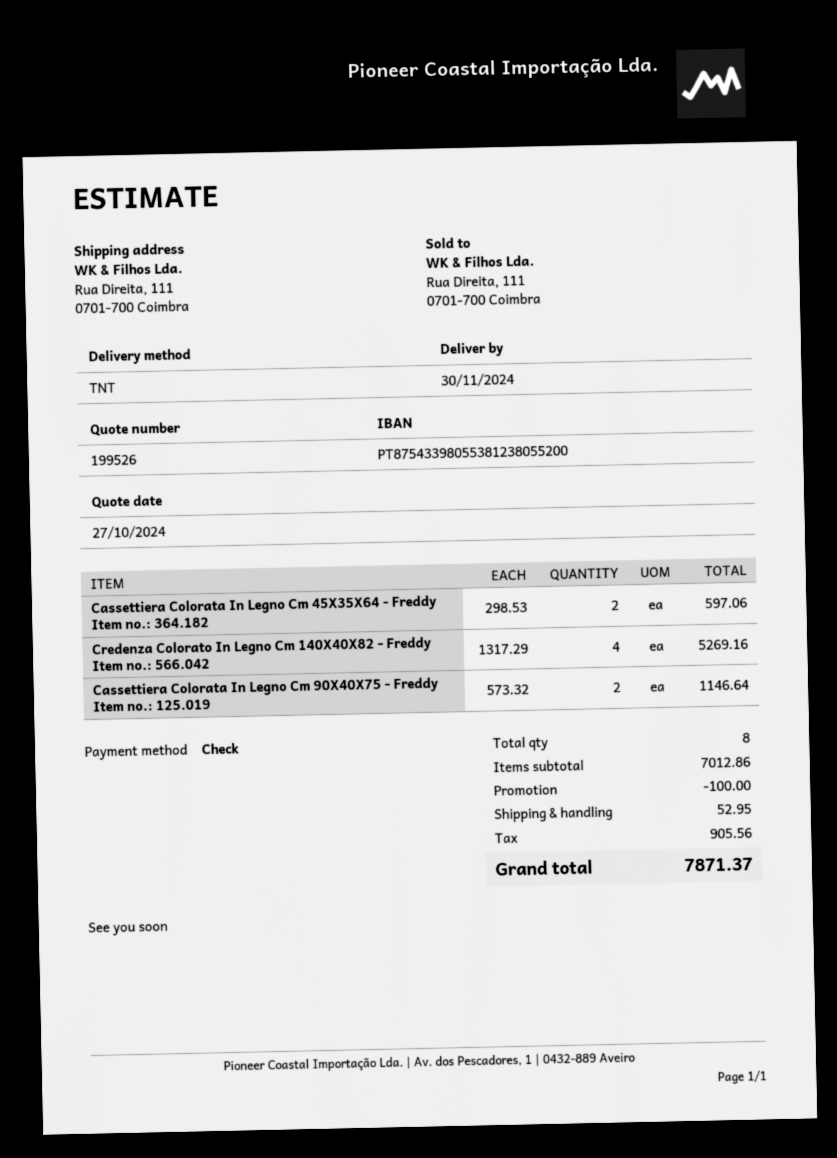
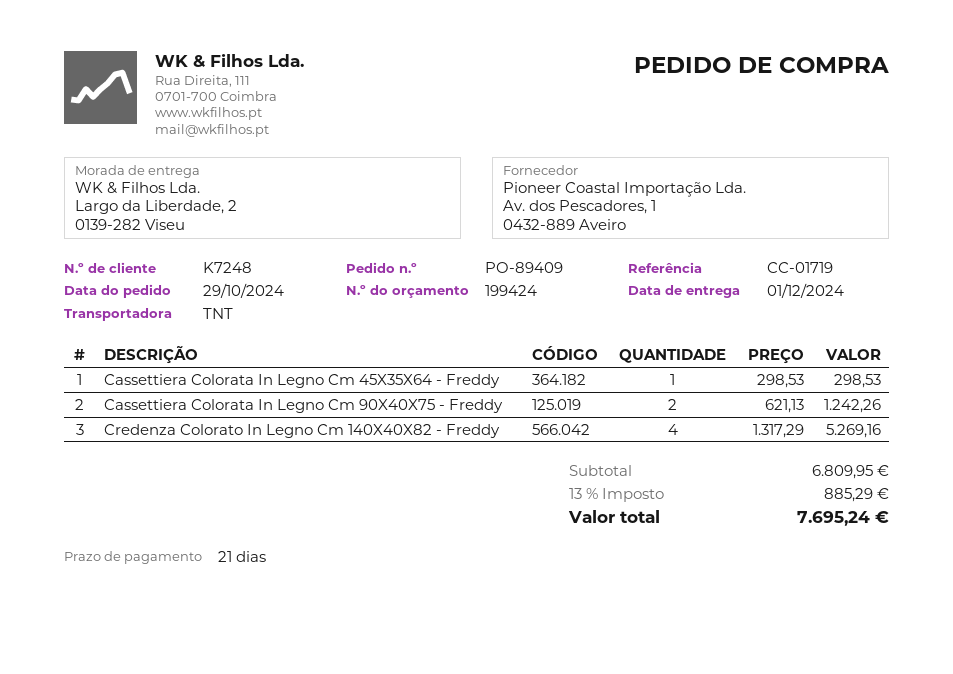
quote number: 199526 -> 199424
delivery date: 2024-11-30 -> 2024-12-01
ship to: Rua Direita, 111, 0701-700 Coimbra -> Largo da Liberdade, 2, 0139-282 Viseu
Cassettiera Colorata In Legno Cm 45X35X64 - Freddy: 2 x 298.53 = 597.06 -> 1 x 298.53 = 298.53
Cassettiera Colorata In Legno Cm 90X40X75 - Freddy: 2 x 573.32 = 1146.64 -> 2 x 621.13 = 1242.26
subtotal: 7012.86 -> 6809.95
discount: 100.00 -> none
shipping: 52.95 -> none
tax: 905.56 -> 885.29
total: 7871.37 -> 7695.24

